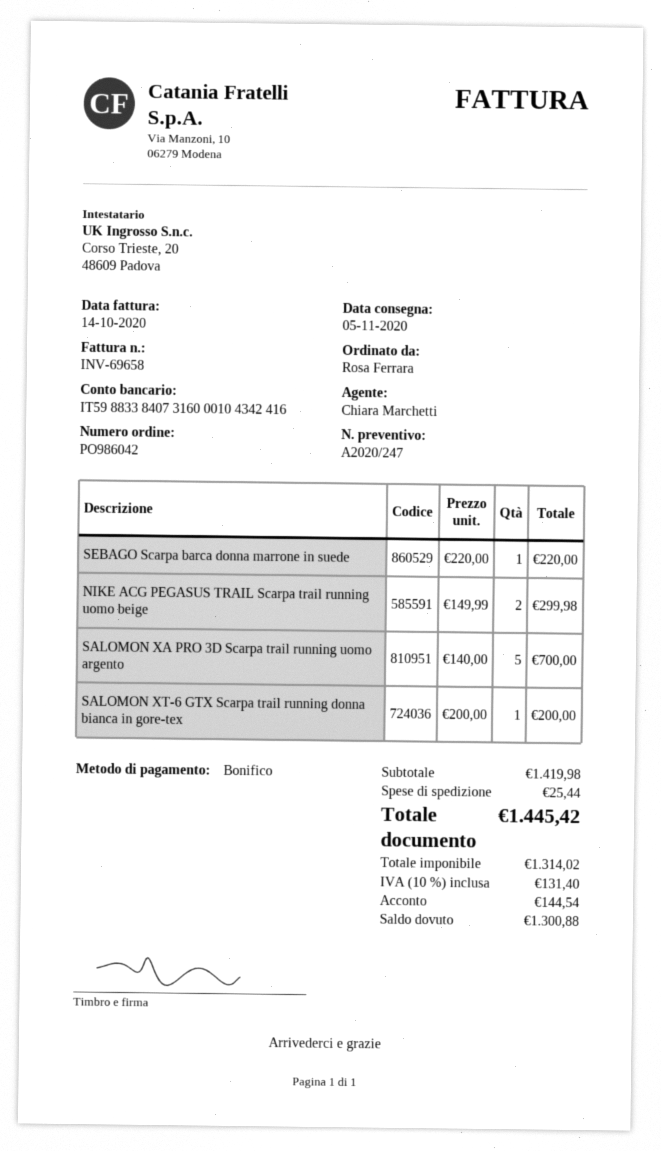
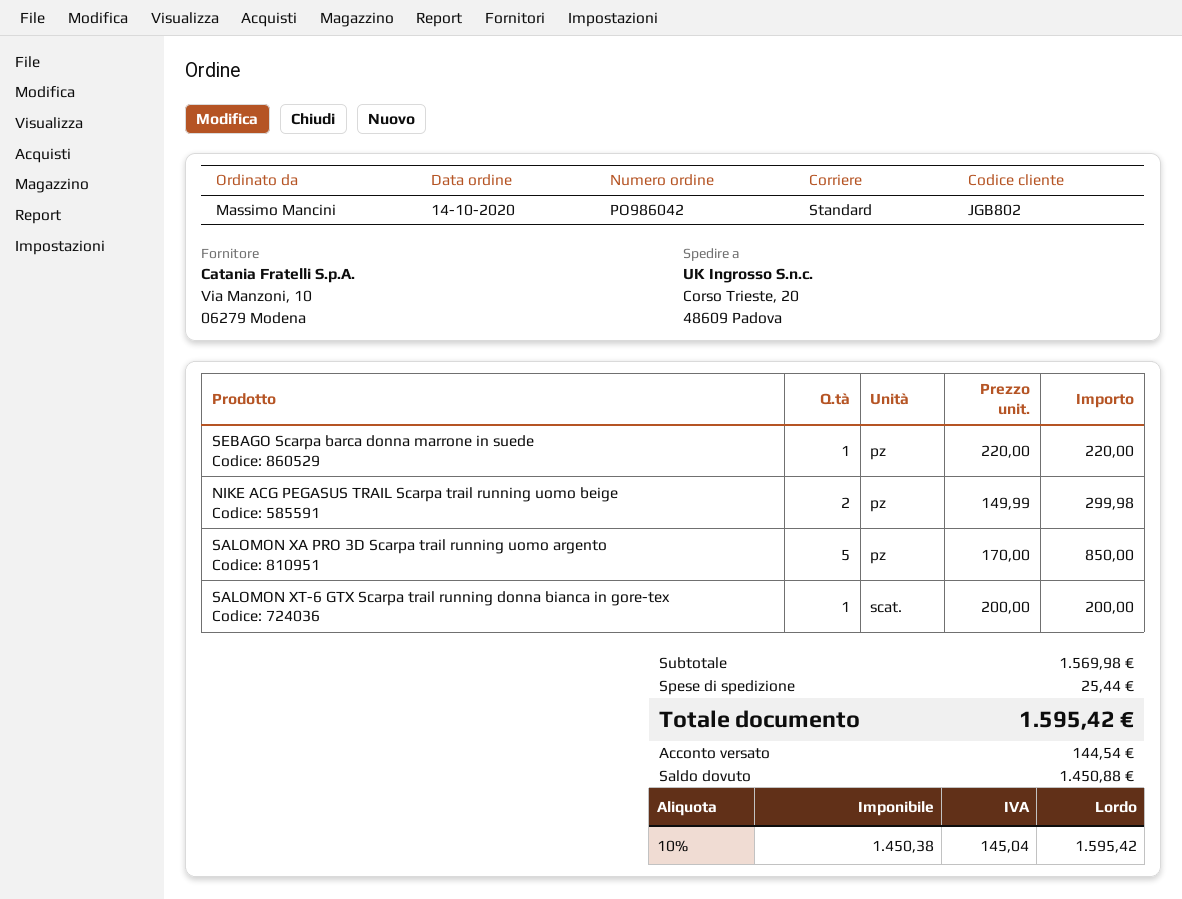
ordered by: Rosa Ferrara -> Massimo Mancini
SALOMON XA PRO 3D Scarpa trail running uomo argento: 5 x 140.00 = 700.00 -> 5 x 170.00 = 850.00
subtotal: 1419.98 -> 1569.98
net: 1314.02 -> 1450.38
tax: 10% = 131.40 -> 10% = 145.04
total: 1445.42 -> 1595.42
balance: 1300.88 -> 1450.88

